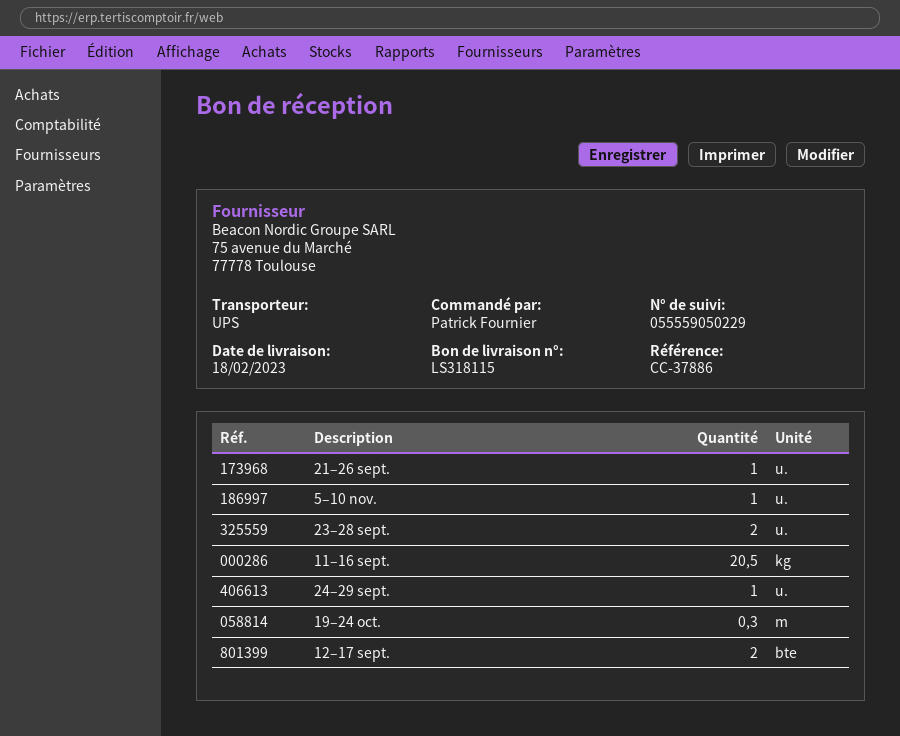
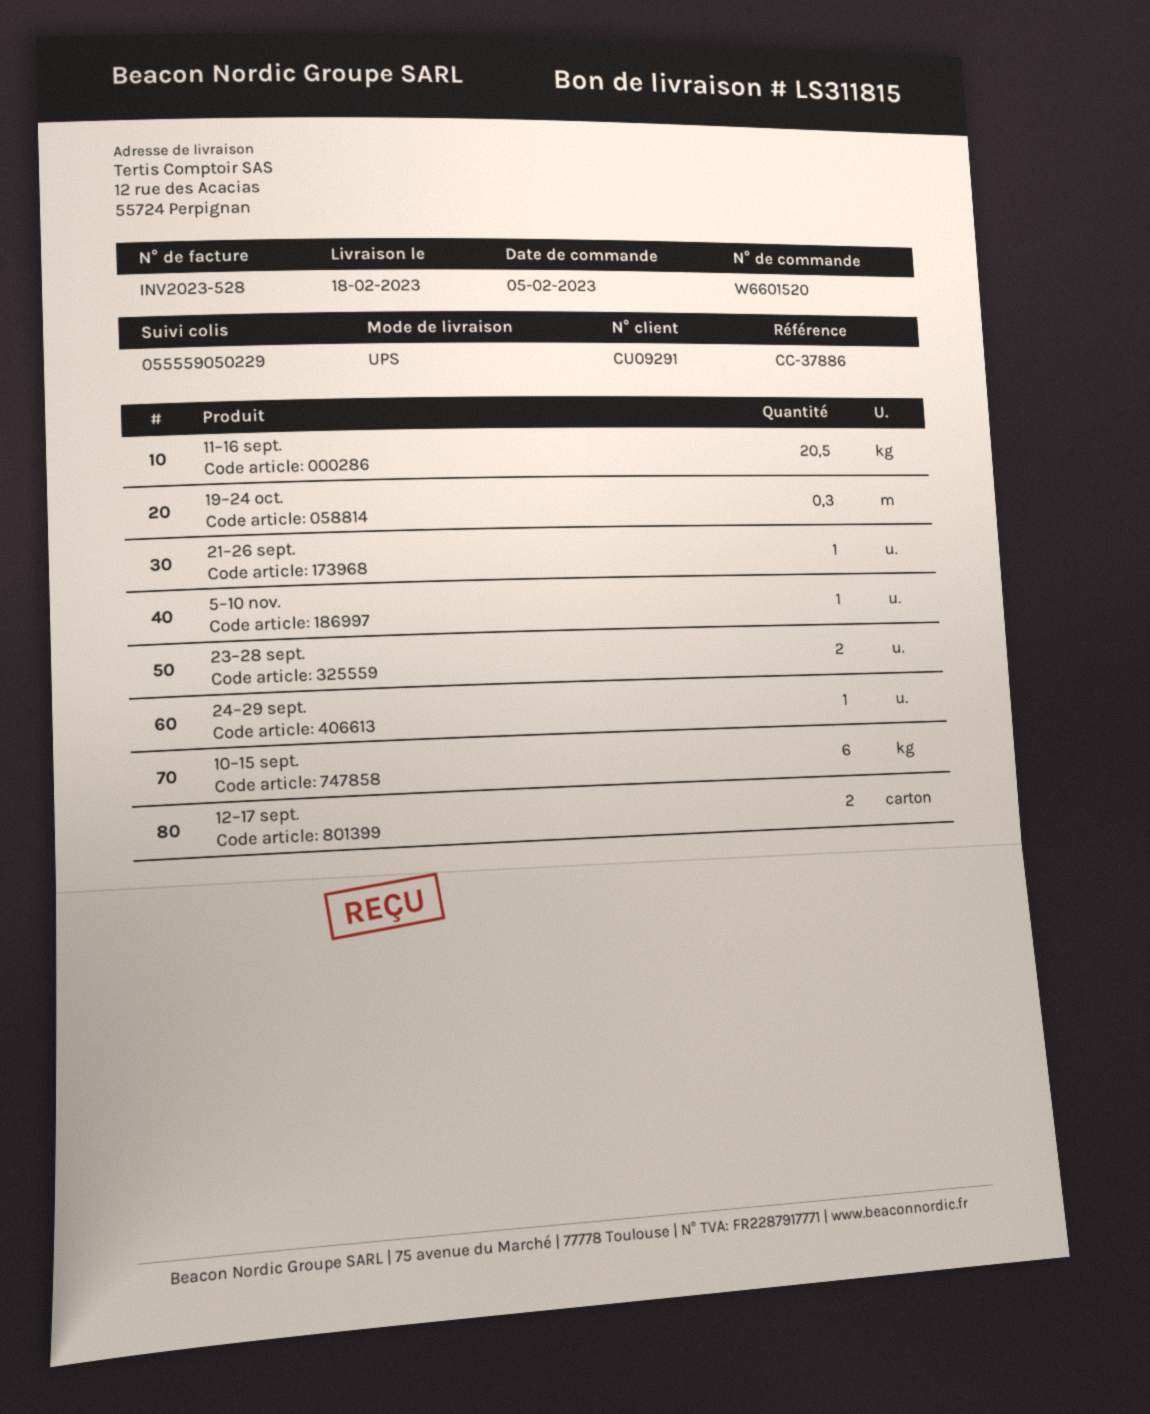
delivery note number: LS318115 -> LS311815
10–15 sept.: none -> 6

